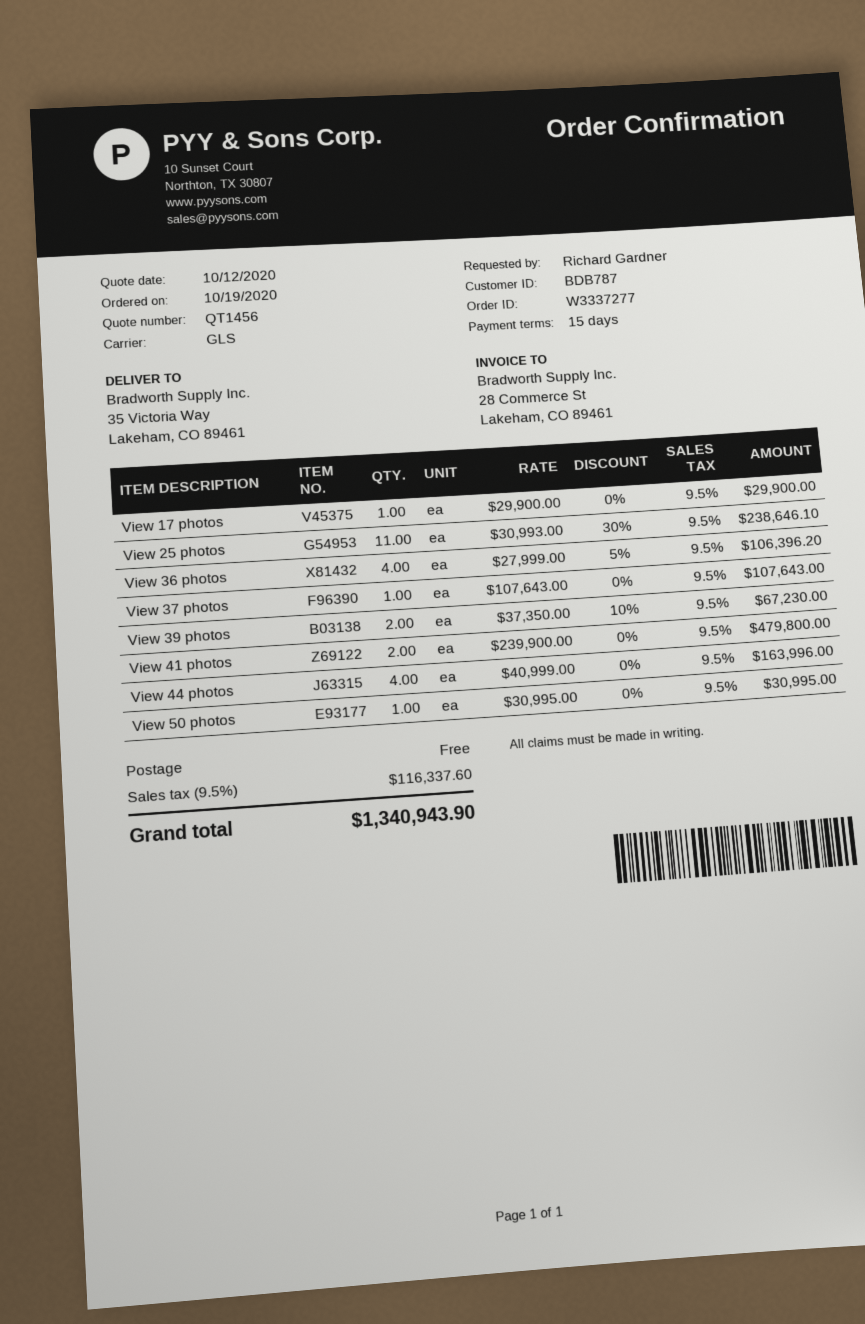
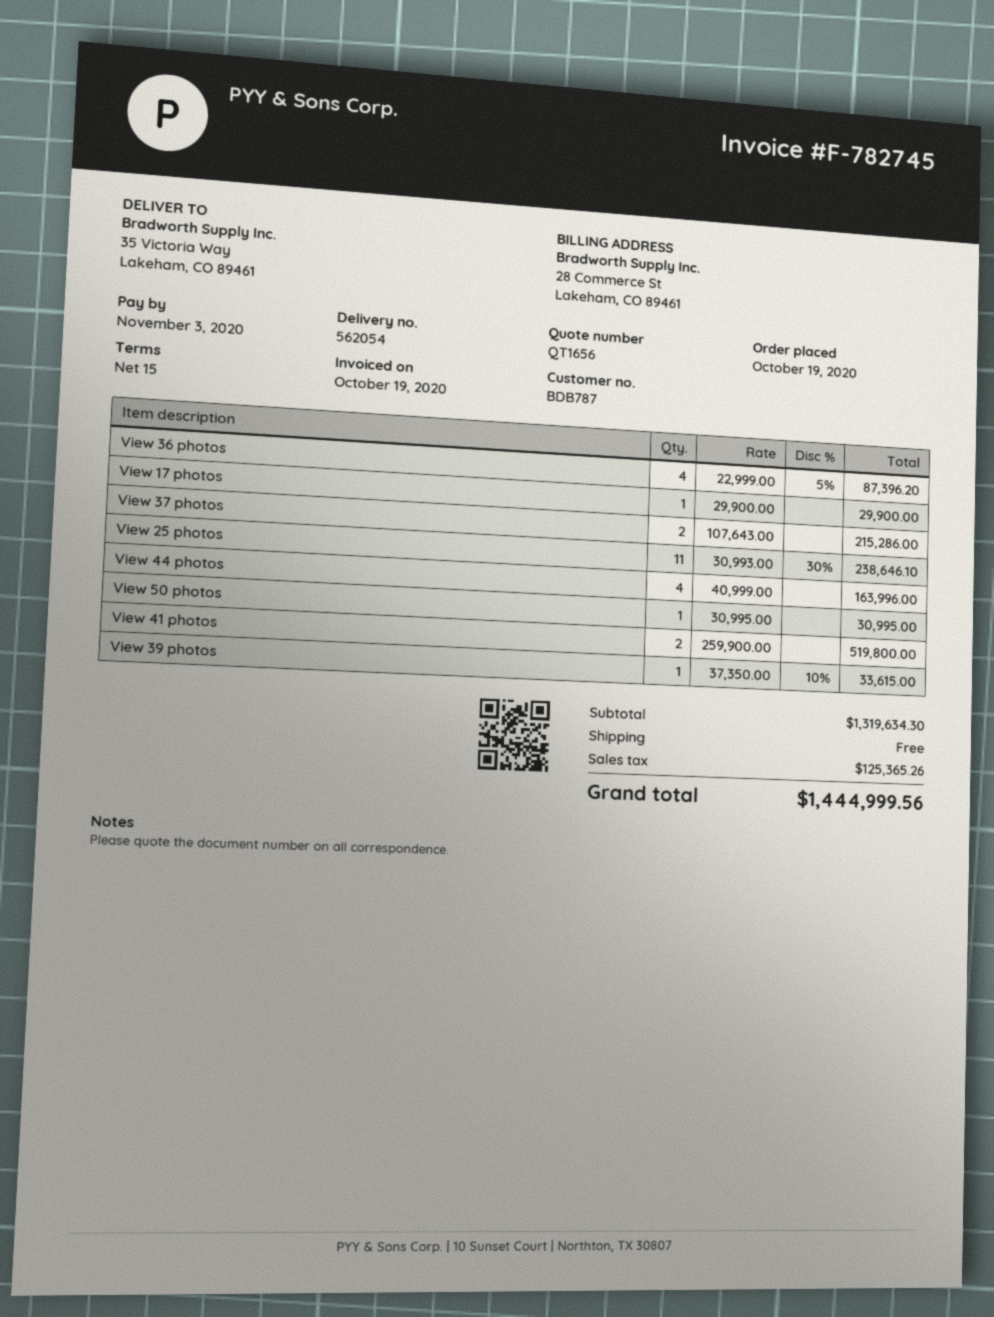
quote number: QT1456 -> QT1656
View 36 photos: 4 x 27999.00 - 5% = 106396.20 -> 4 x 22999.00 - 5% = 87396.20
View 37 photos: 1 x 107643.00 = 107643.00 -> 2 x 107643.00 = 215286.00
View 39 photos: 2 x 37350.00 - 10% = 67230.00 -> 1 x 37350.00 - 10% = 33615.00
View 41 photos: 2 x 239900.00 = 479800.00 -> 2 x 259900.00 = 519800.00
tax: 116337.60 -> 125365.26
total: 1340943.90 -> 1444999.56

